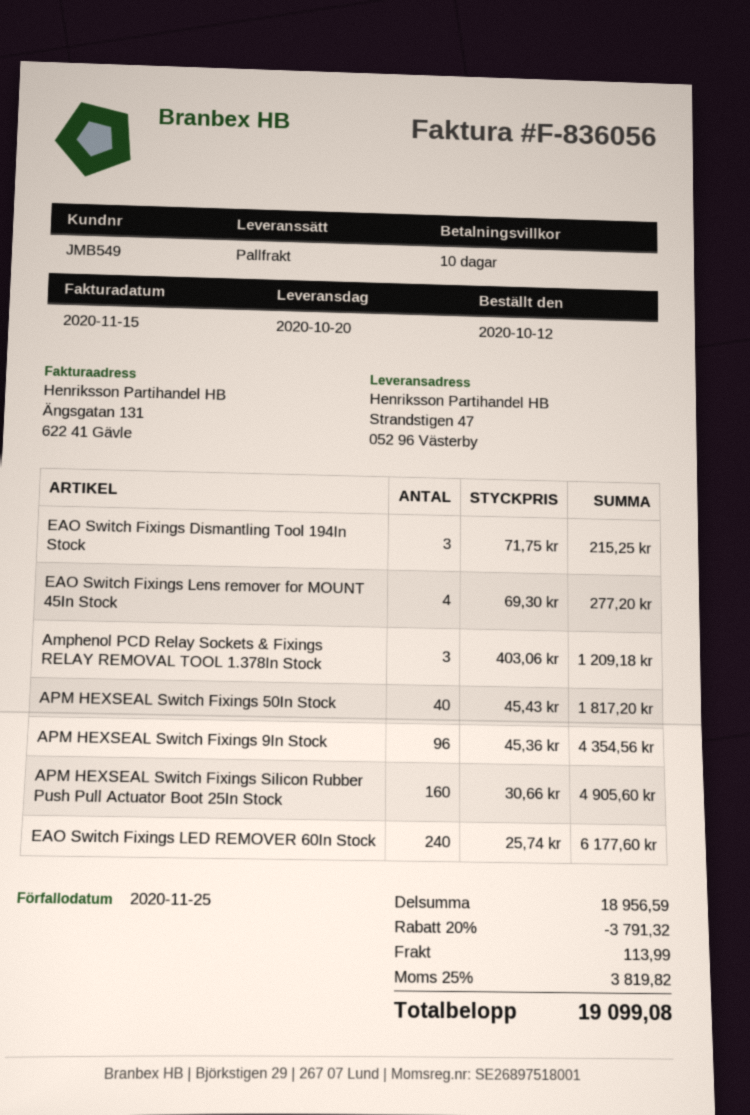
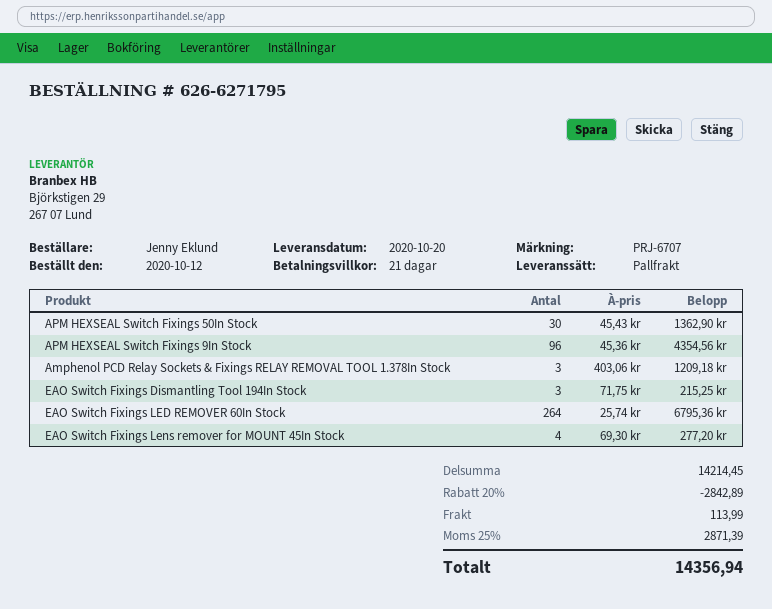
payment terms: 10 days -> 21 days
APM HEXSEAL Switch Fixings 50In Stock: 40 x 45.43 = 1817.20 -> 30 x 45.43 = 1362.90
APM HEXSEAL Switch Fixings Silicon Rubber Push Pull Actuator Boot 25In Stock: 160 x 30.66 = 4905.60 -> none
EAO Switch Fixings LED REMOVER 60In Stock: 240 x 25.74 = 6177.60 -> 264 x 25.74 = 6795.36
subtotal: 18956.59 -> 14214.45
discount: 20% = 3791.32 -> 20% = 2842.89
tax: 25% = 3819.82 -> 25% = 2871.39
total: 19099.08 -> 14356.94

